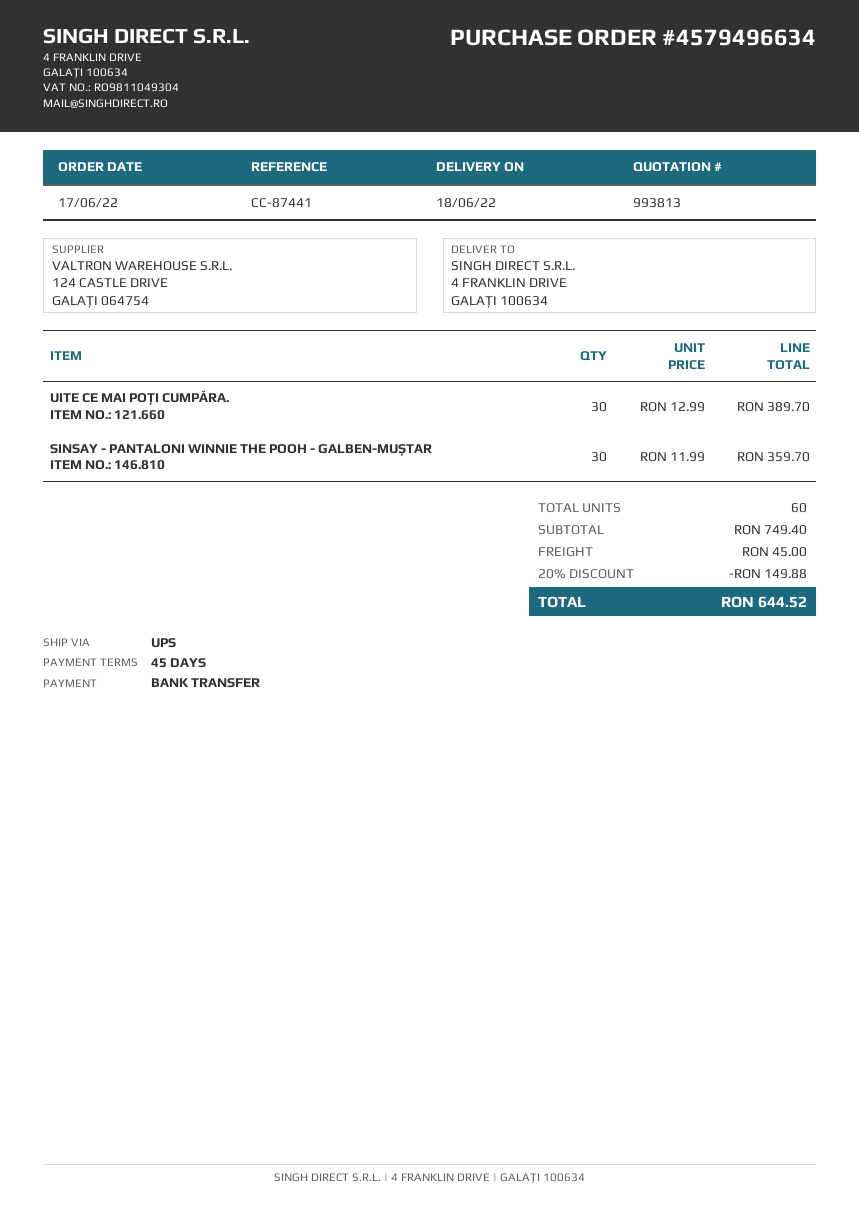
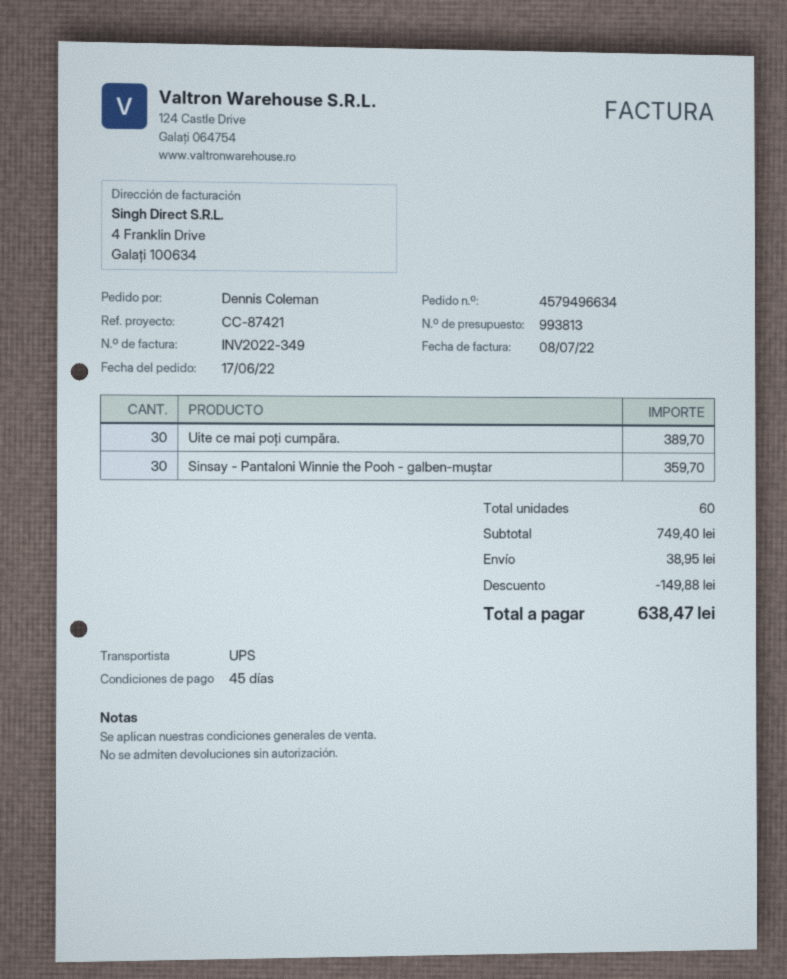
reference: CC-87441 -> CC-87421
shipping: 45.00 -> 38.95
total: 644.52 -> 638.47

